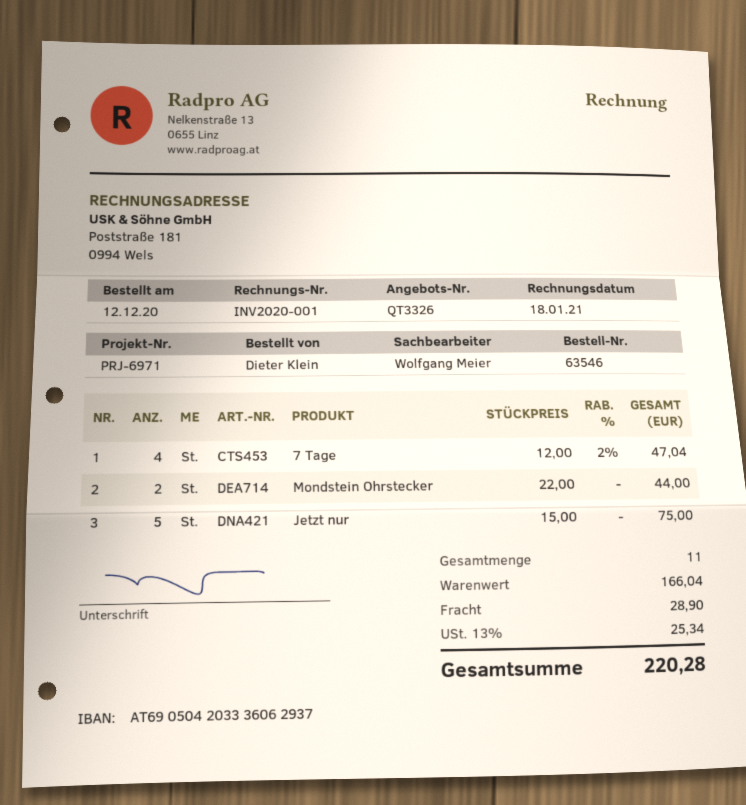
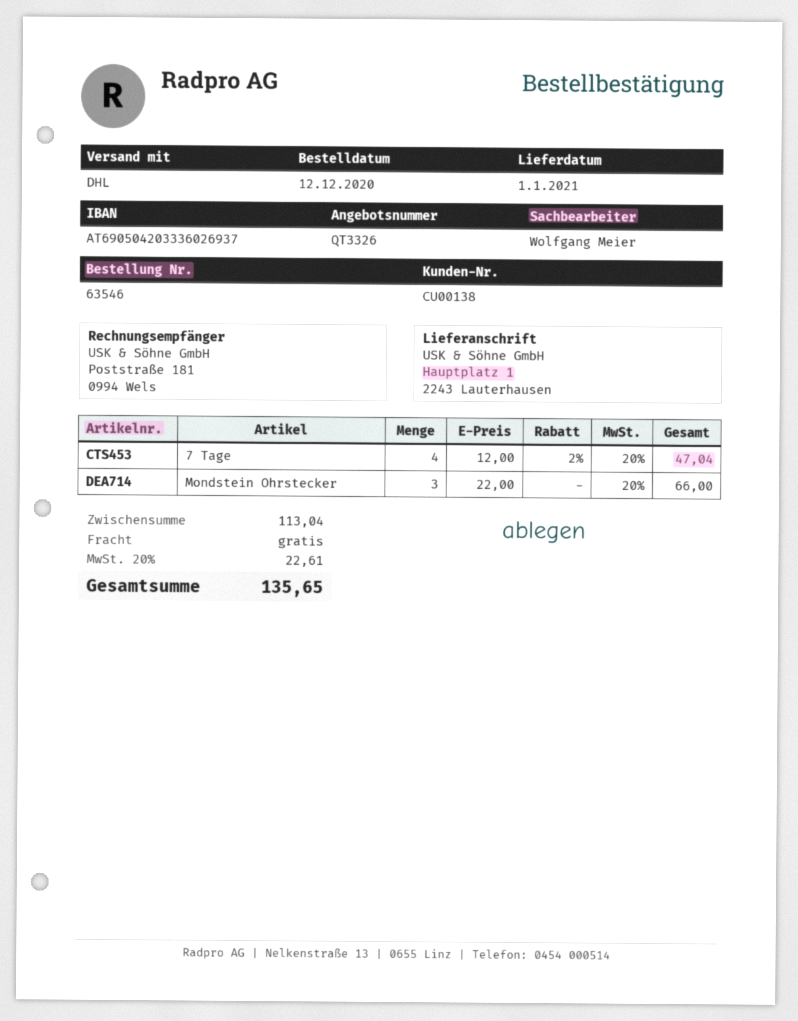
bank account: AT690504203336062937 -> AT690504203336026937
Mondstein Ohrstecker: 2 x 22.00 = 44.00 -> 3 x 22.00 = 66.00
Jetzt nur: 5 x 15.00 = 75.00 -> none
subtotal: 166.04 -> 113.04
shipping: 28.90 -> 0.00
tax: 13% = 25.34 -> 20% = 22.61
total: 220.28 -> 135.65

